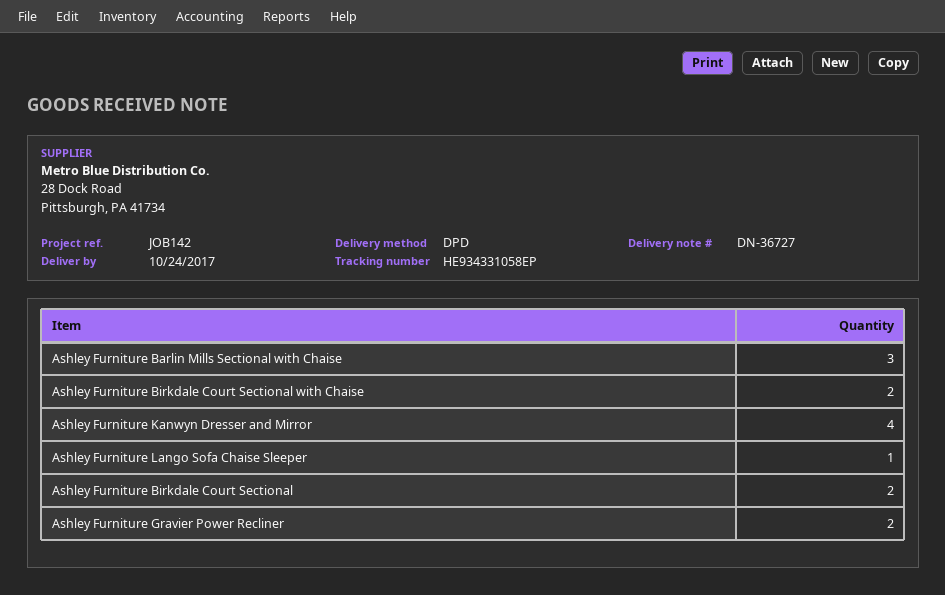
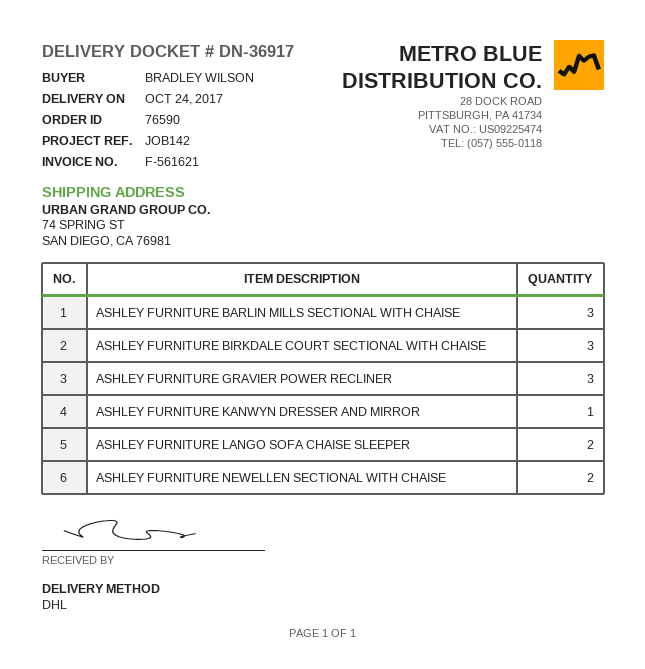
delivery note number: DN-36727 -> DN-36917
shipping method: DPD -> DHL
Ashley Furniture Birkdale Court Sectional with Chaise: 2 -> 3
Ashley Furniture Kanwyn Dresser and Mirror: 4 -> 1
Ashley Furniture Lango Sofa Chaise Sleeper: 1 -> 2
Ashley Furniture Birkdale Court Sectional: 2 -> none
Ashley Furniture Gravier Power Recliner: 2 -> 3
ASHLEY FURNITURE NEWELLEN SECTIONAL WITH CHAISE: none -> 2

